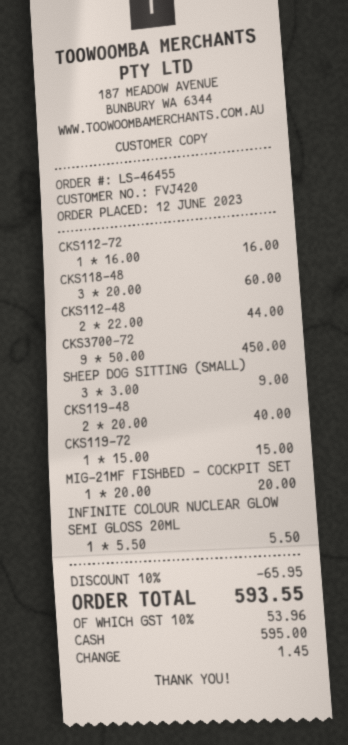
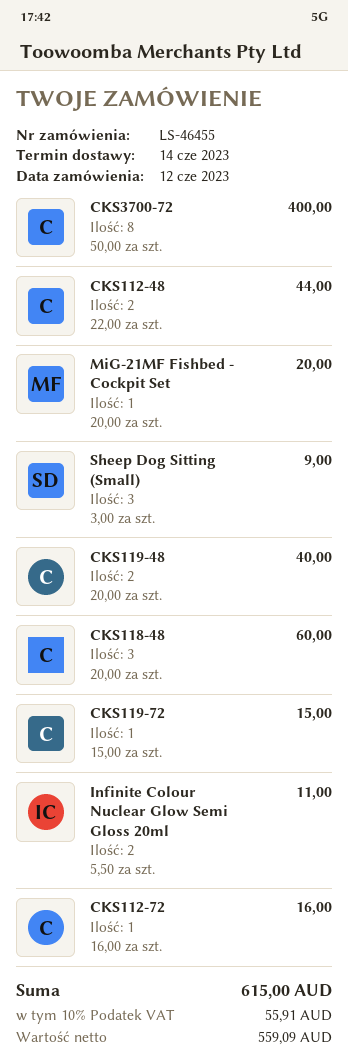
CKS3700-72: 9 x 50.00 = 450.00 -> 8 x 50.00 = 400.00
INFINITE COLOUR NUCLEAR GLOW SEMI GLOSS 20ML: 1 x 5.50 = 5.50 -> 2 x 5.50 = 11.00
discount: 10% = 65.95 -> none
tax: 10% = 53.96 -> 10% = 55.91
total: 593.55 -> 615.00

